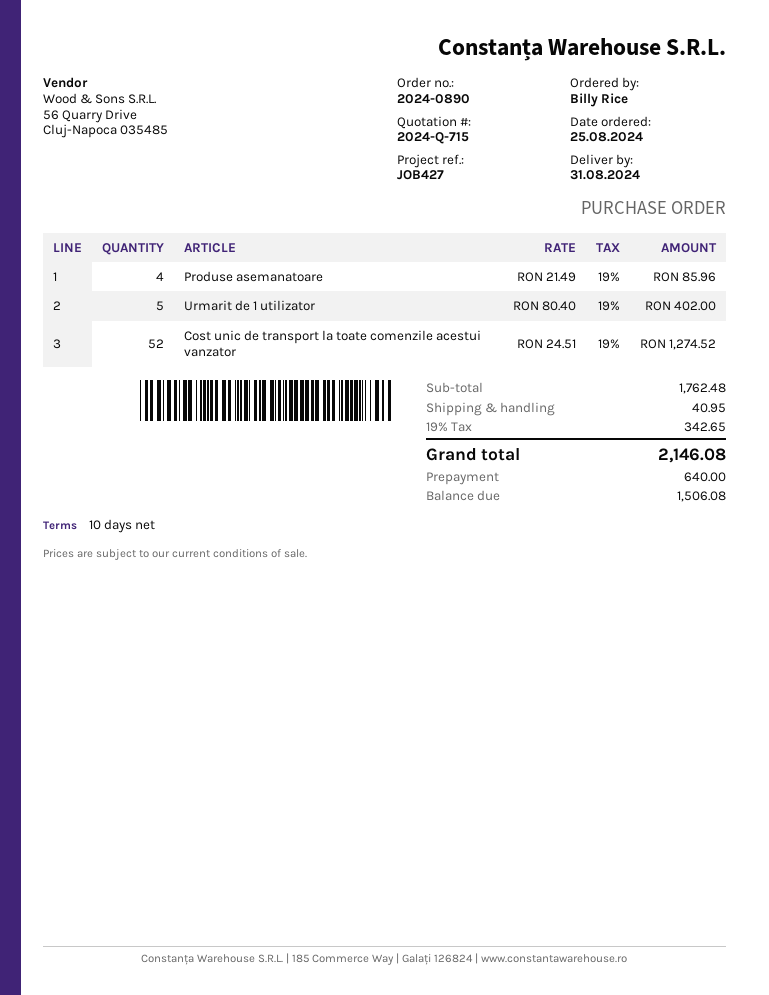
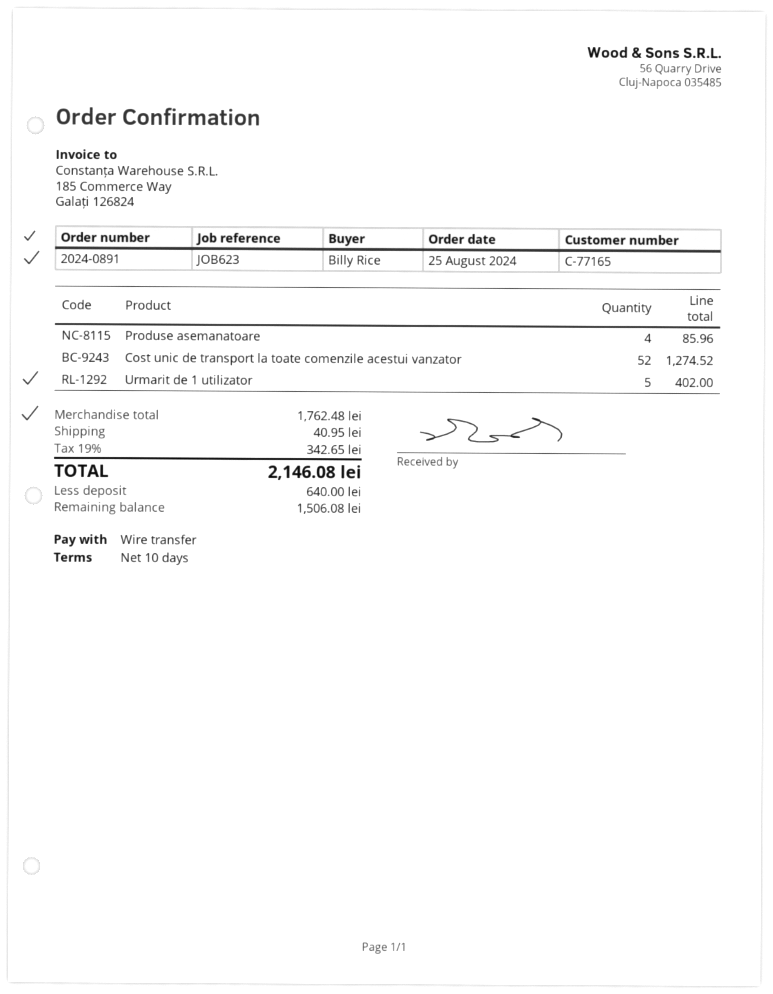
order number: 2024-0890 -> 2024-0891
reference: JOB427 -> JOB623

